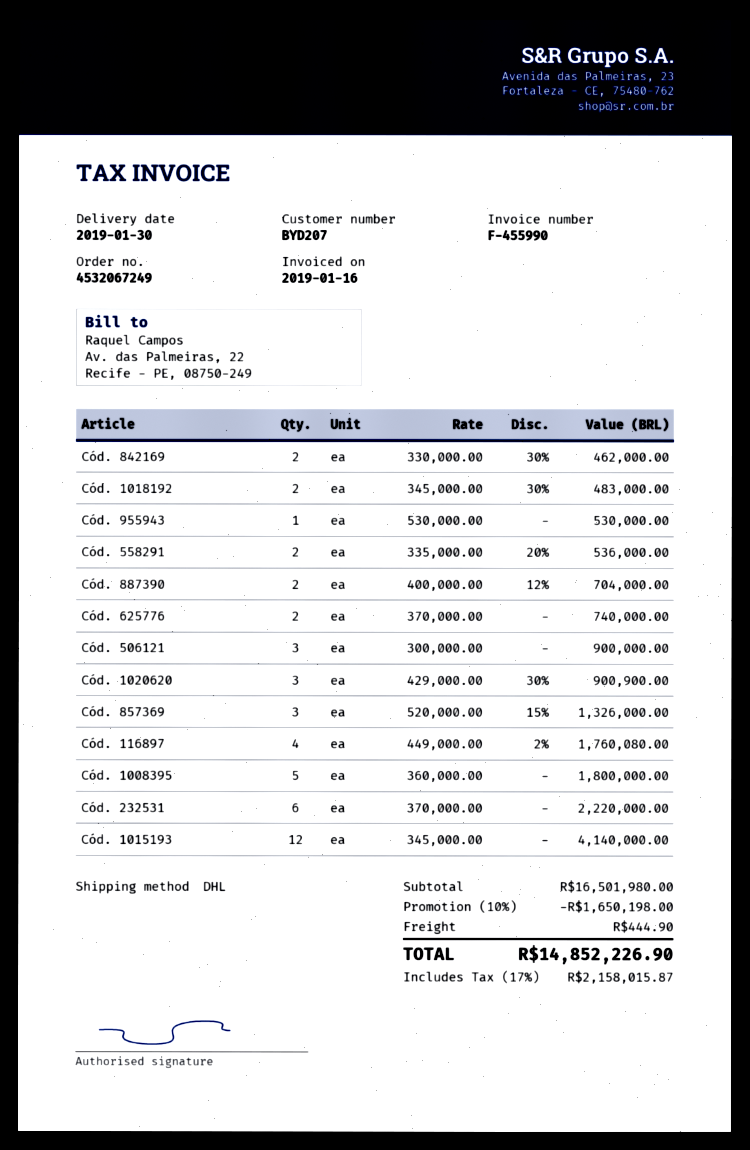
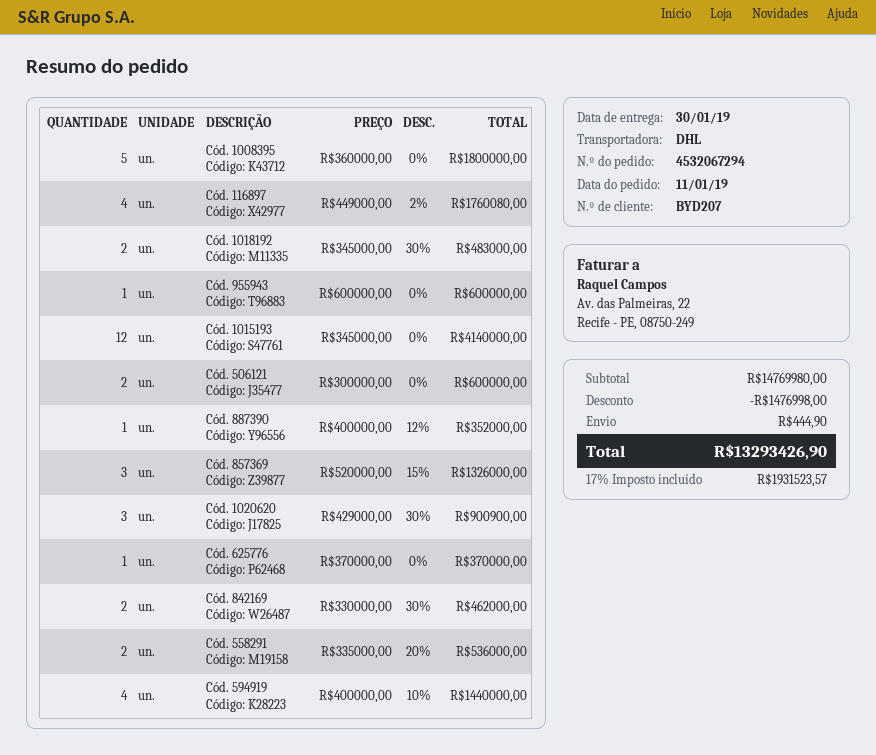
order number: 4532067249 -> 4532067294
Cód. 955943: 1 x 530000.00 = 530000.00 -> 1 x 600000.00 = 600000.00
Cód. 887390: 2 x 400000.00 - 12% = 704000.00 -> 1 x 400000.00 - 12% = 352000.00
Cód. 625776: 2 x 370000.00 = 740000.00 -> 1 x 370000.00 = 370000.00
Cód. 506121: 3 x 300000.00 = 900000.00 -> 2 x 300000.00 = 600000.00
Cód. 232531: 6 x 370000.00 = 2220000.00 -> none
Cód. 594919: none -> 4 x 400000.00 - 10% = 1440000.00
subtotal: 16501980.00 -> 14769980.00
discount: 1650198.00 -> 1476998.00
tax: 17% = 2158015.87 -> 17% = 1931523.57
total: 14852226.90 -> 13293426.90

